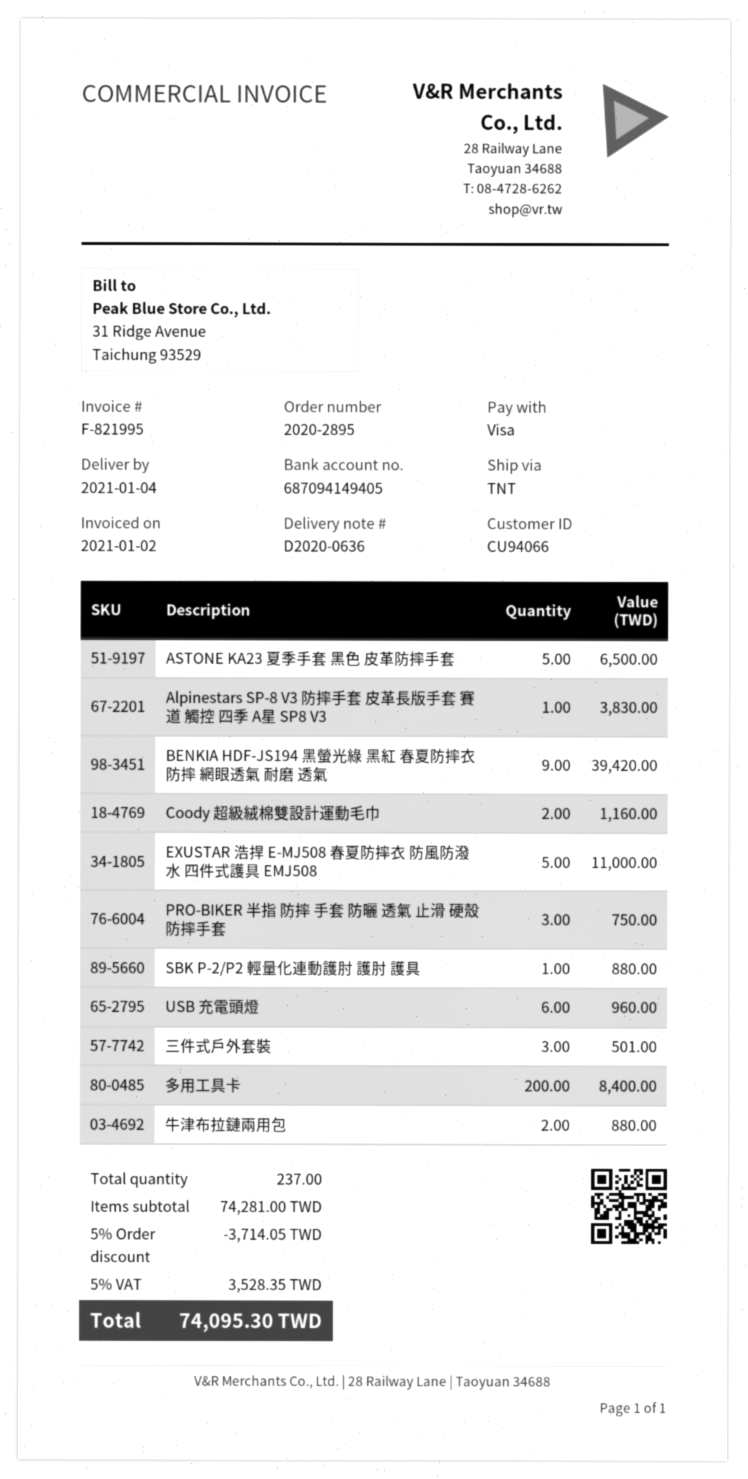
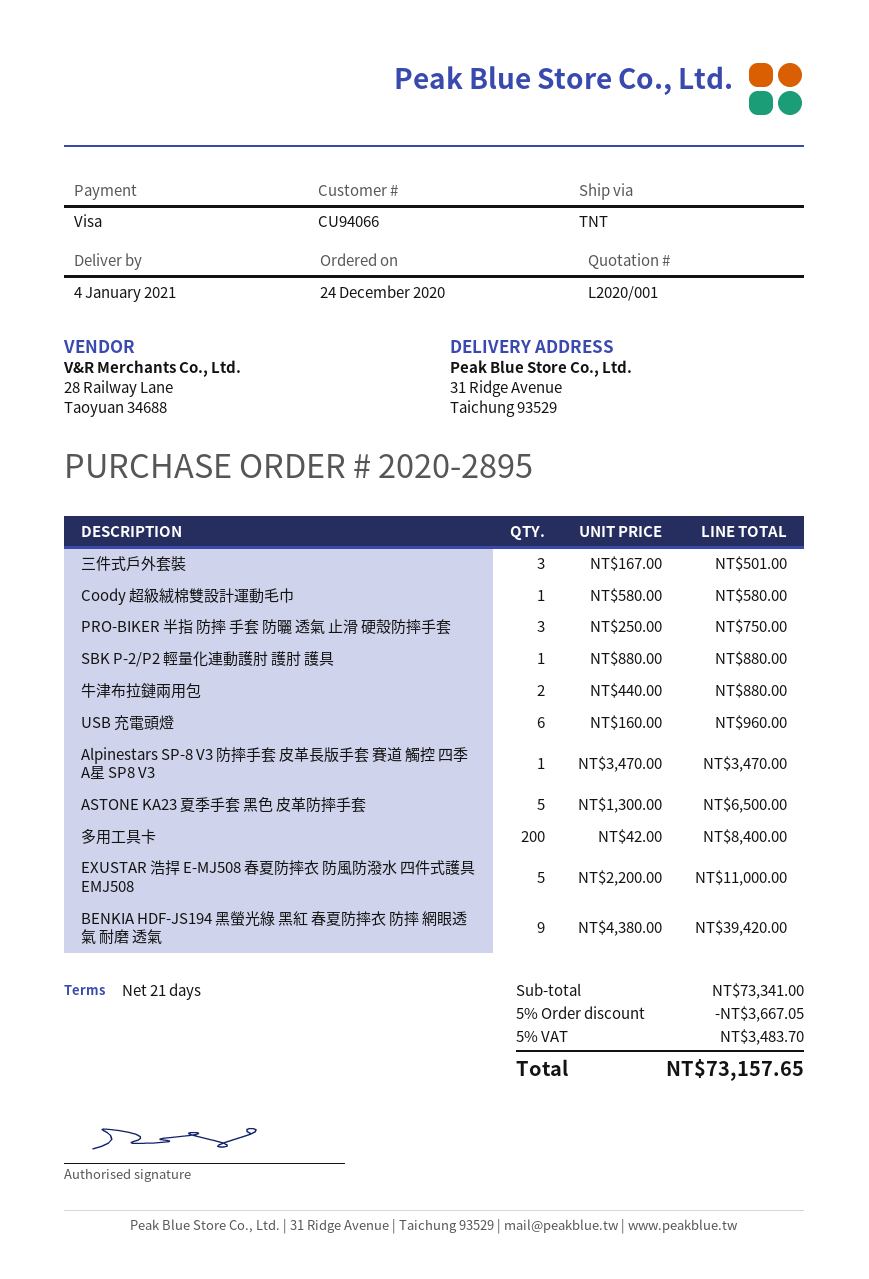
Alpinestars SP-8 V3 防摔手套 皮革長版手套 賽道 觸控 四季 A星 SP8 V3: 1 for 3830.00 -> 1 for 3470.00
Coody 超級絨棉雙設計運動毛巾: 2 for 1160.00 -> 1 for 580.00
subtotal: 74281.00 -> 73341.00
discount: 5% = 3714.05 -> 5% = 3667.05
tax: 5% = 3528.35 -> 5% = 3483.70
total: 74095.30 -> 73157.65

